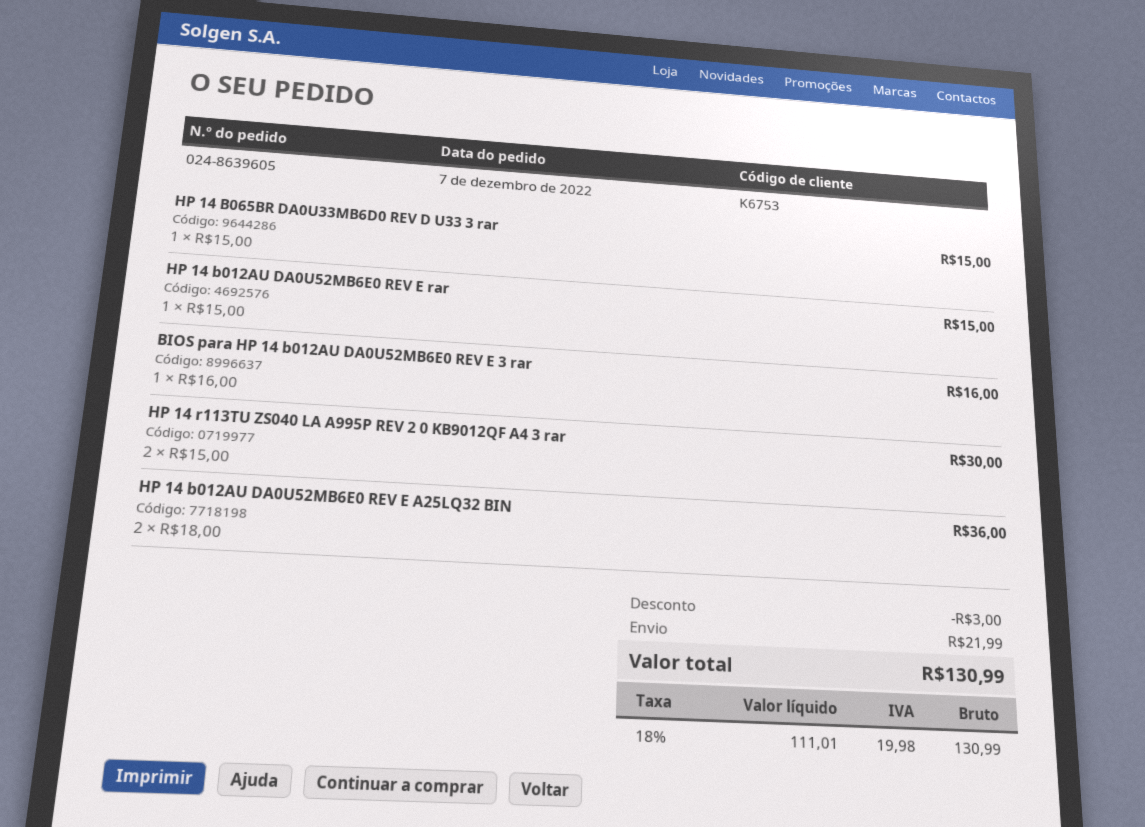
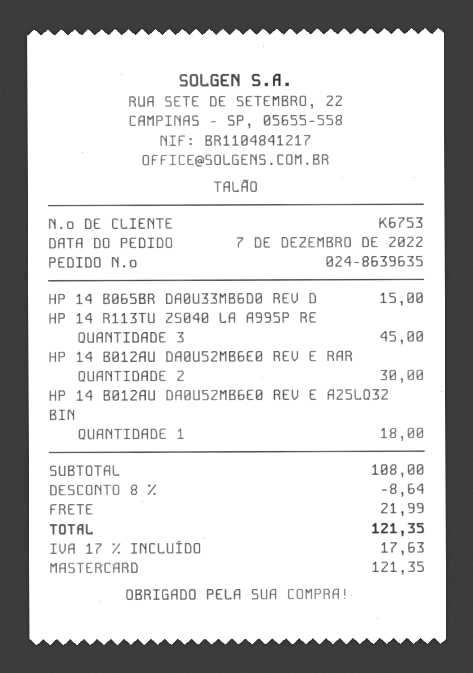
order number: 024-8639605 -> 024-8639635
HP 14 b012AU DA0U52MB6E0 REV E rar: 1 for 15.00 -> 2 for 30.00
BIOS para HP 14 b012AU DA0U52MB6E0 REV E 3 rar: 1 for 16.00 -> none
HP 14 r113TU ZS040 LA A995P REV 2 0 KB9012QF A4 3 rar: 2 for 30.00 -> 3 for 45.00
HP 14 b012AU DA0U52MB6E0 REV E A25LQ32 BIN: 2 for 36.00 -> 1 for 18.00
discount: 3.00 -> 8.64
tax: 18% = 19.98 -> 17% = 17.63
total: 130.99 -> 121.35

